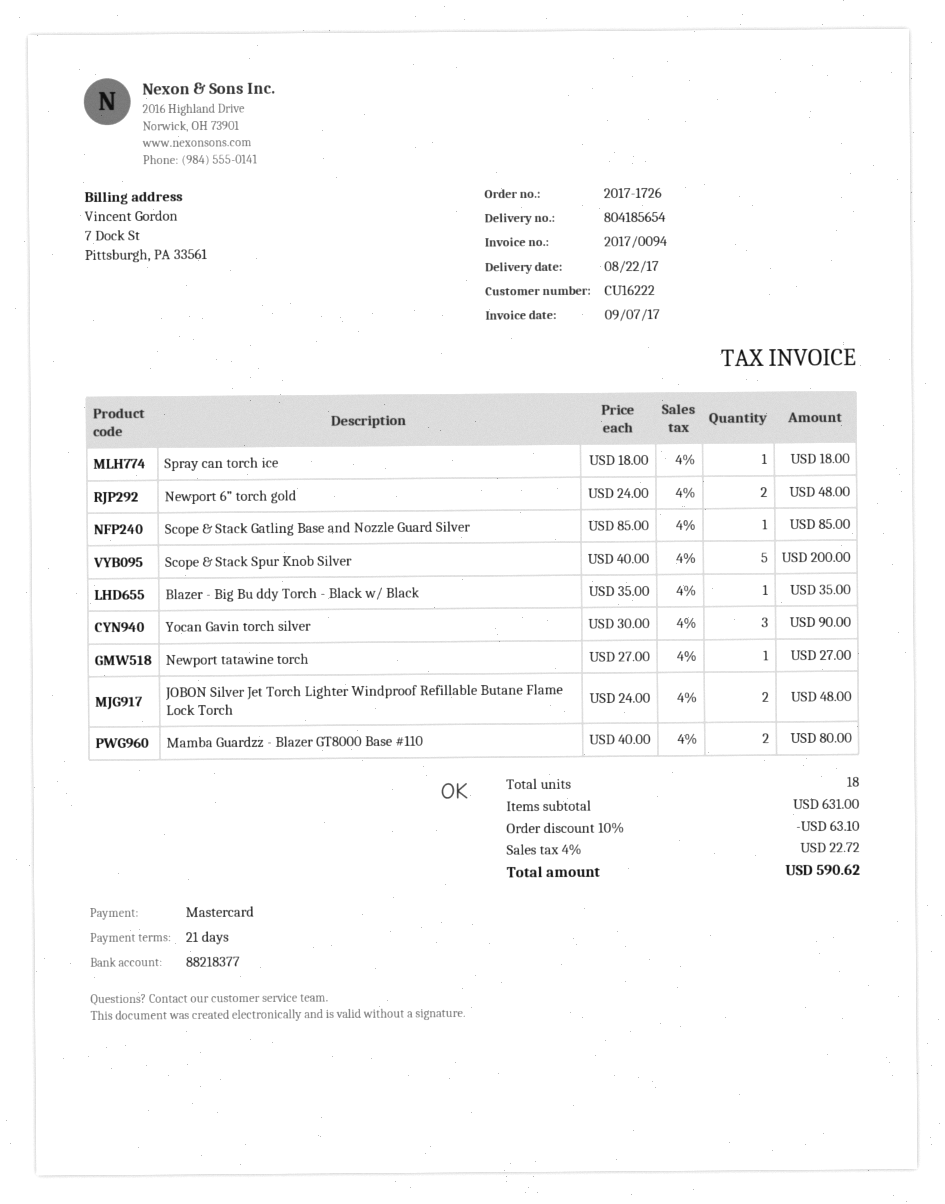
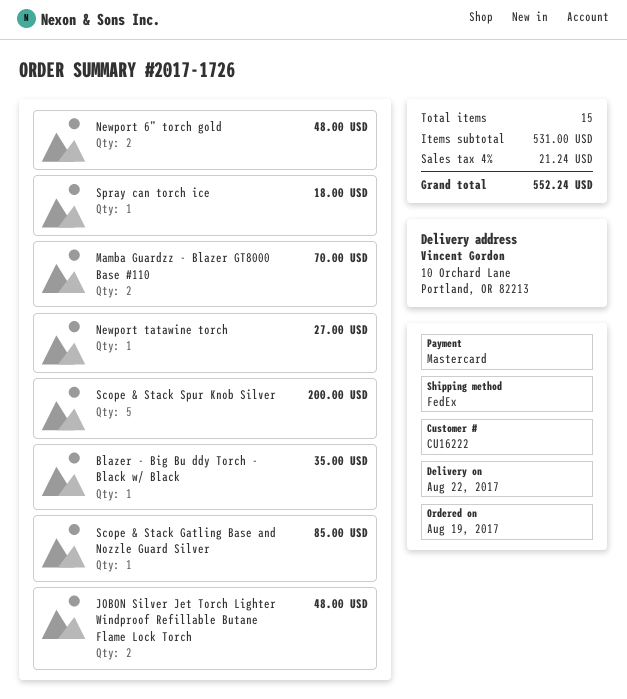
Yocan Gavin torch silver: 3 for 90.00 -> none
Mamba Guardzz - Blazer GT8000 Base #110: 2 for 80.00 -> 2 for 70.00
total quantity: 18 -> 15
subtotal: 631.00 -> 531.00
discount: 10% = 63.10 -> none
tax: 4% = 22.72 -> 4% = 21.24
total: 590.62 -> 552.24

